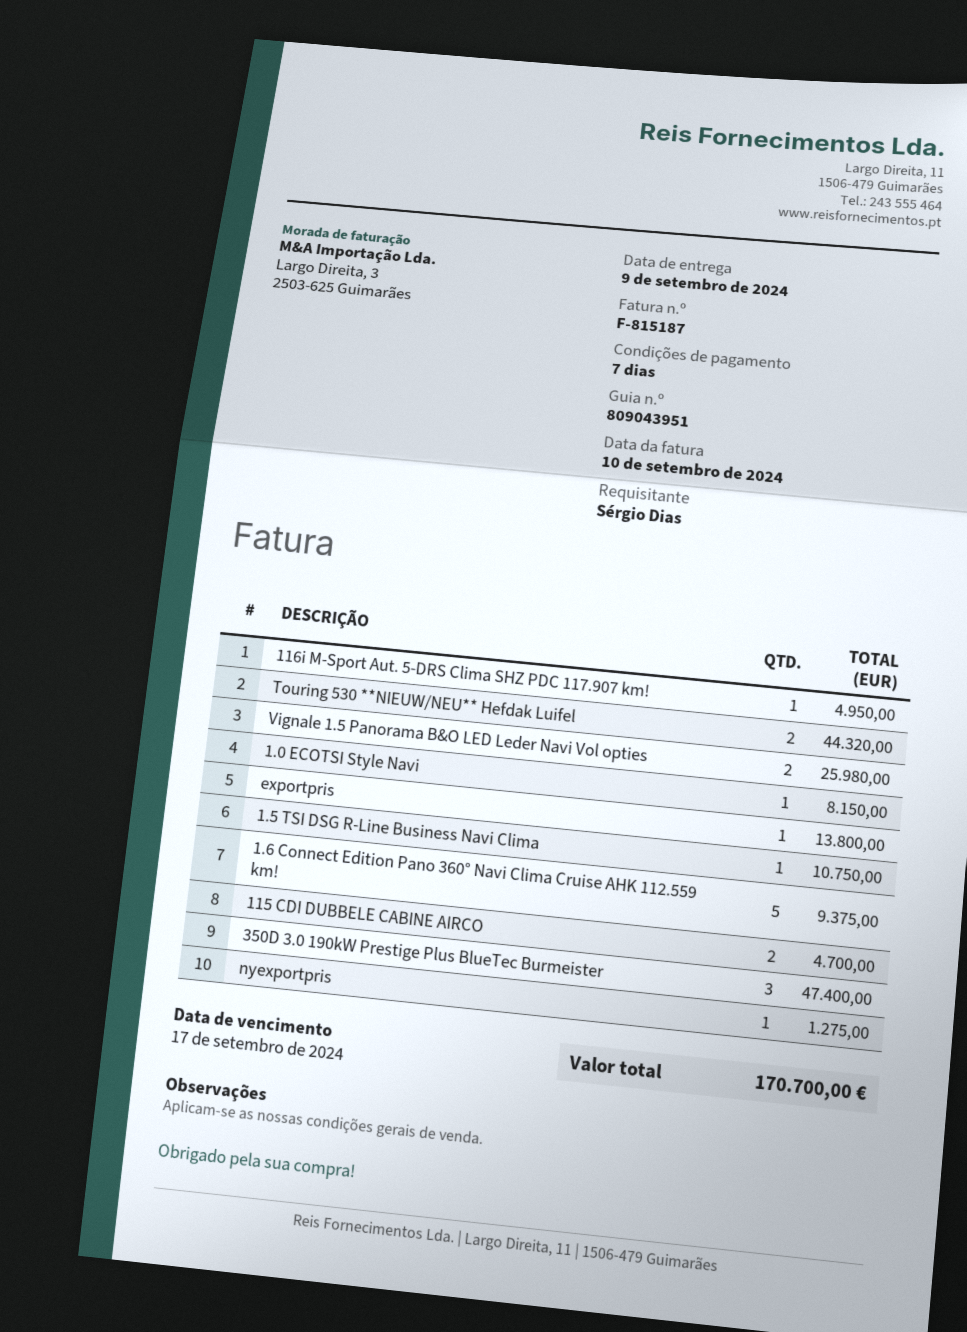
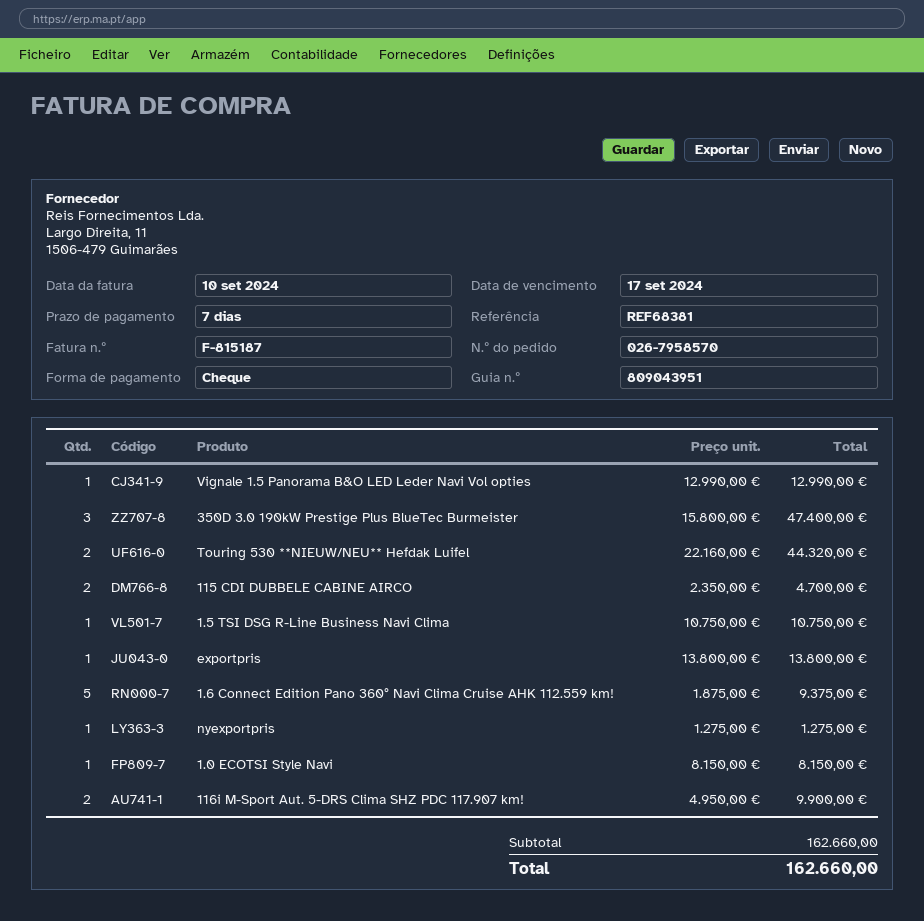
116i M-Sport Aut. 5-DRS Clima SHZ PDC 117.907 km!: 1 for 4950.00 -> 2 for 9900.00
Vignale 1.5 Panorama B&O LED Leder Navi Vol opties: 2 for 25980.00 -> 1 for 12990.00
total: 170700.00 -> 162660.00

